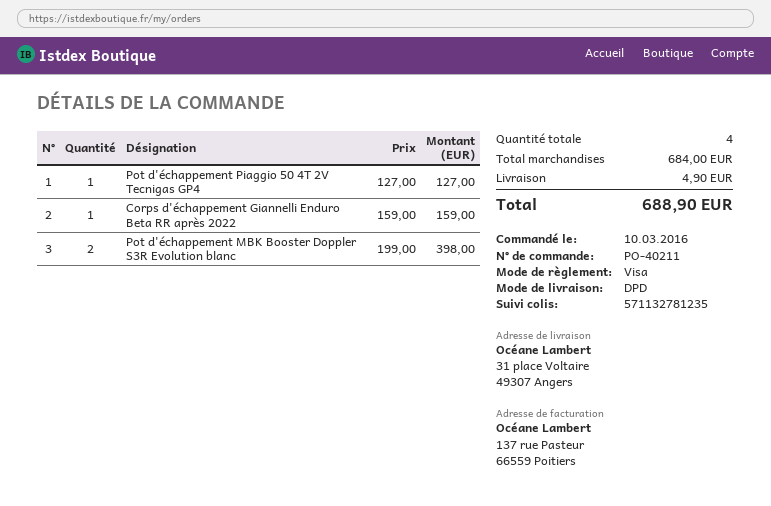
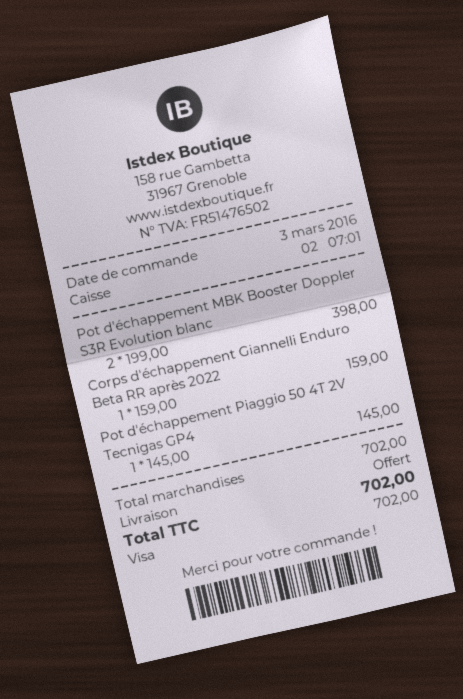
order date: 2016-03-10 -> 2016-03-03
Pot d'échappement Piaggio 50 4T 2V Tecnigas GP4: 1 x 127.00 = 127.00 -> 1 x 145.00 = 145.00
subtotal: 684.00 -> 702.00
shipping: 4.90 -> 0.00
total: 688.90 -> 702.00

